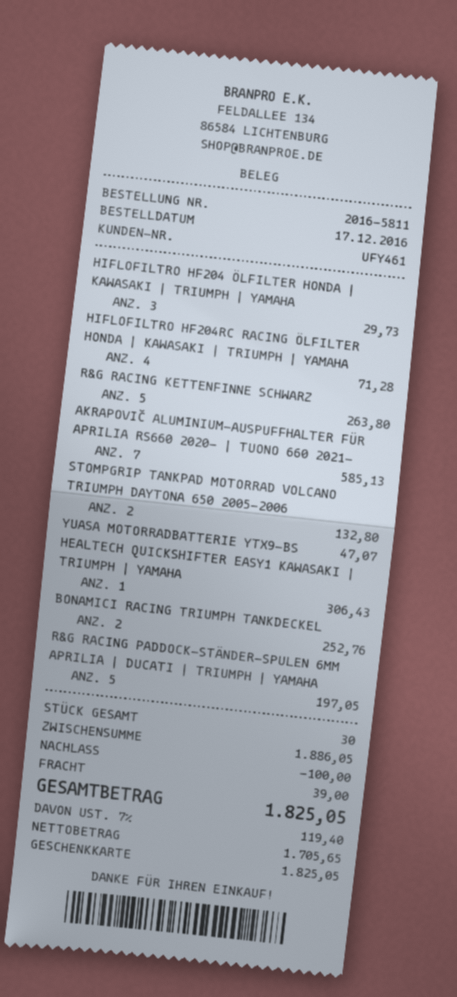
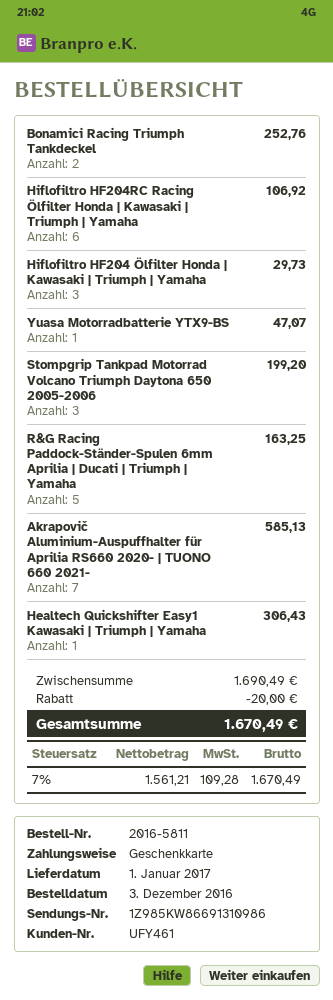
order date: 2016-12-17 -> 2016-12-03
HIFLOFILTRO HF204RC RACING ÖLFILTER HONDA | KAWASAKI | TRIUMPH | YAMAHA: 4 for 71.28 -> 6 for 106.92
R&G RACING KETTENFINNE SCHWARZ: 5 for 263.80 -> none
STOMPGRIP TANKPAD MOTORRAD VOLCANO TRIUMPH DAYTONA 650 2005-2006: 2 for 132.80 -> 3 for 199.20
R&G RACING PADDOCK-STÄNDER-SPULEN 6MM APRILIA | DUCATI | TRIUMPH | YAMAHA: 5 for 197.05 -> 5 for 163.25
subtotal: 1886.05 -> 1690.49
discount: 100.00 -> 20.00
shipping: 39.00 -> none
net: 1705.65 -> 1561.21
tax: 7% = 119.40 -> 7% = 109.28
total: 1825.05 -> 1670.49

